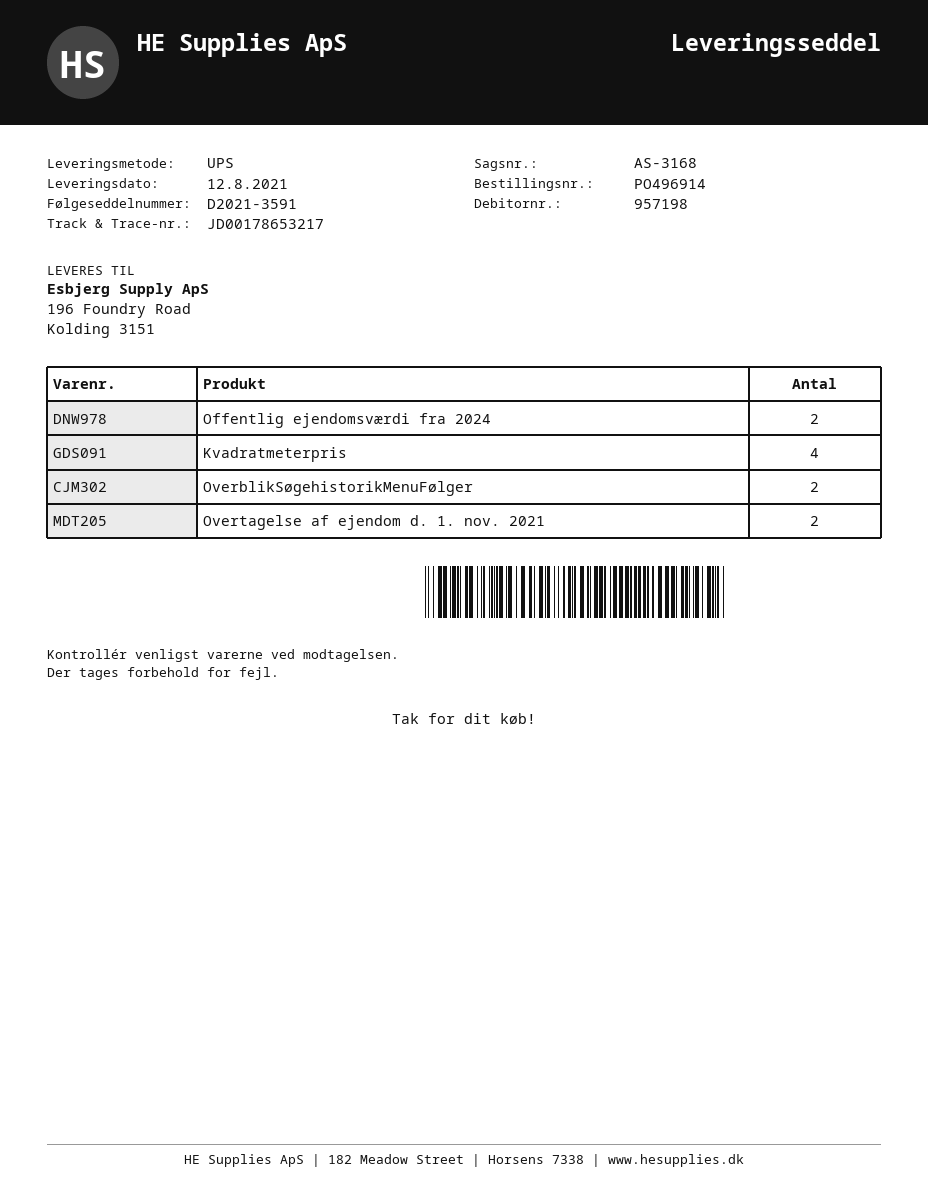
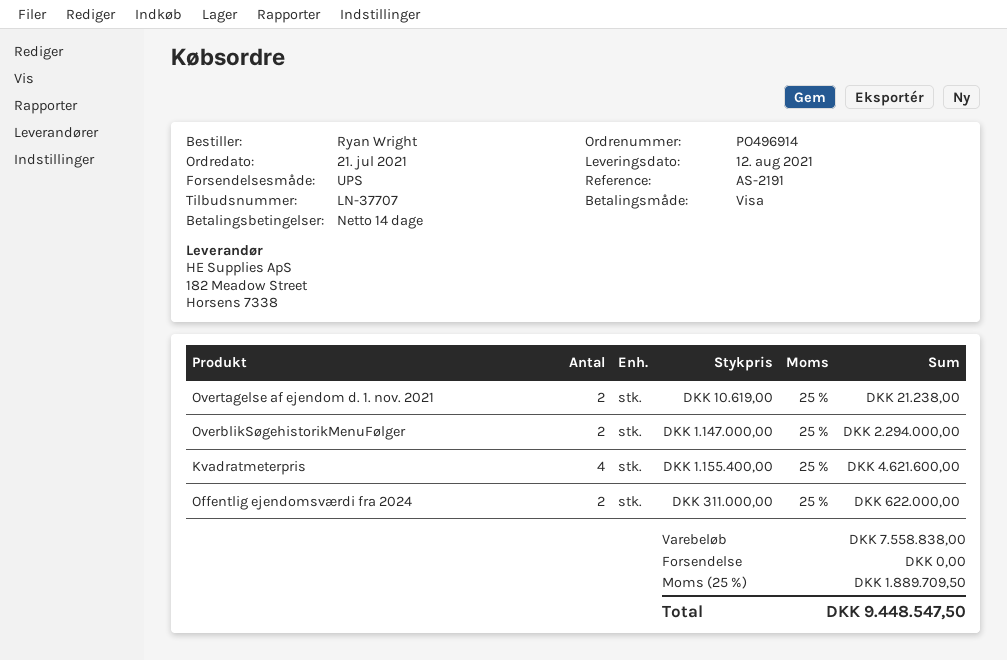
reference: AS-3168 -> AS-2191

